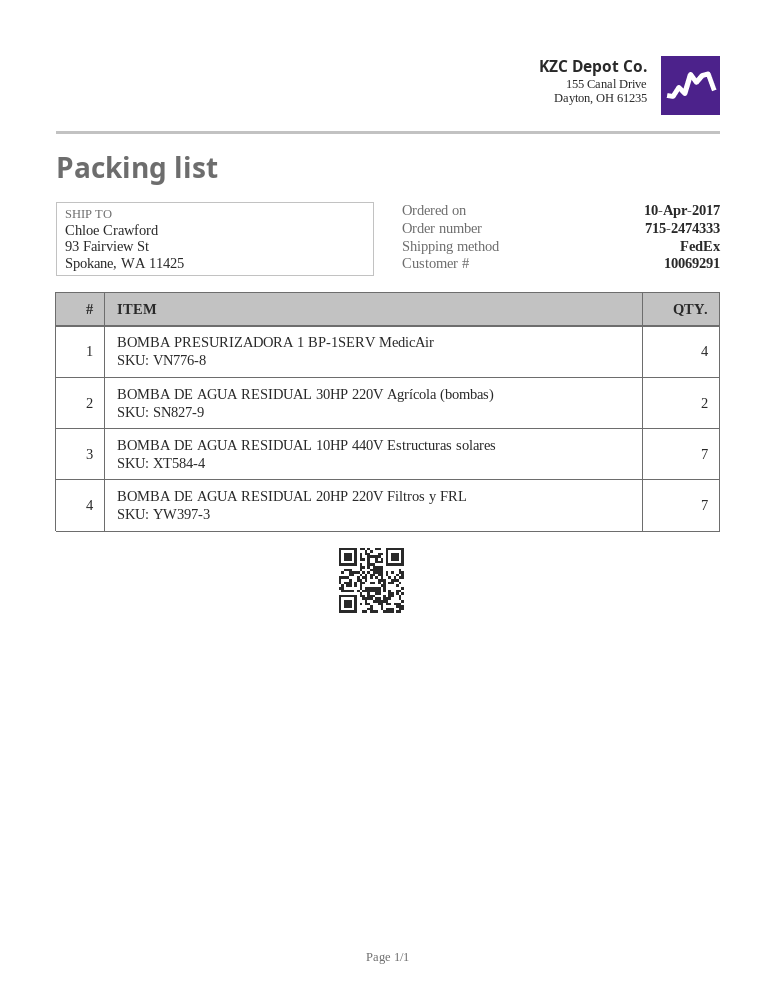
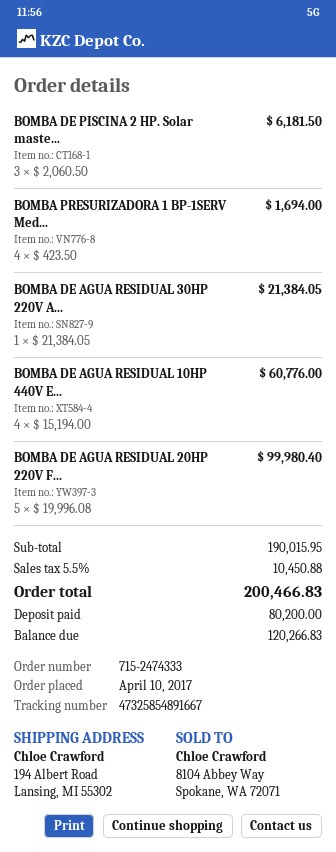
ship to: 93 Fairview St, Spokane, WA 11425 -> 194 Albert Road, Lansing, MI 55302
BOMBA DE AGUA RESIDUAL 30HP 220V Agrícola (bombas): 2 -> 1
BOMBA DE AGUA RESIDUAL 10HP 440V Estructuras solares: 7 -> 4
BOMBA DE AGUA RESIDUAL 20HP 220V Filtros y FRL: 7 -> 5
BOMBA DE PISCINA 2 HP. Solar maste...: none -> 3

